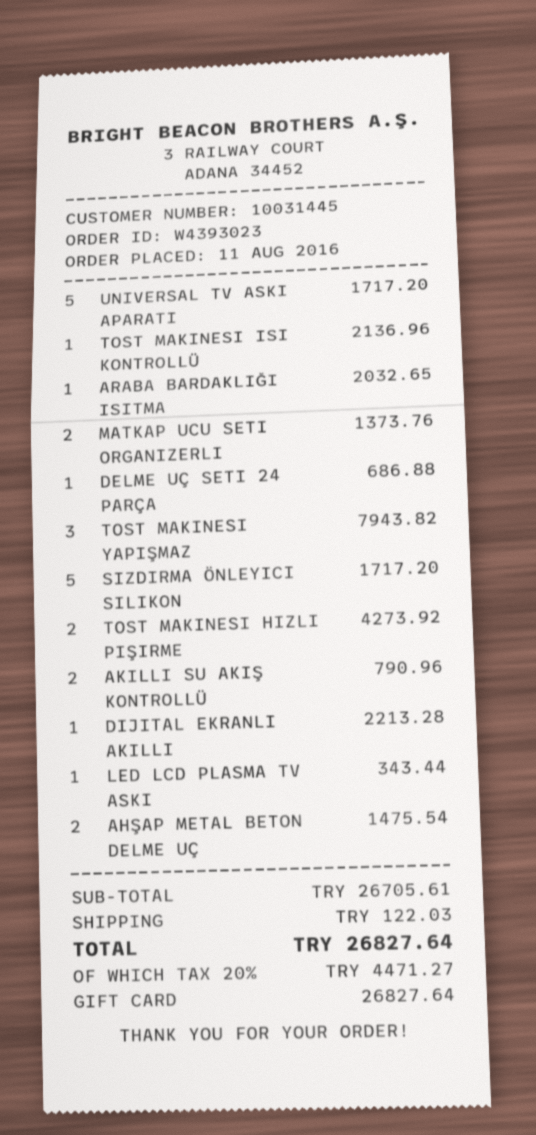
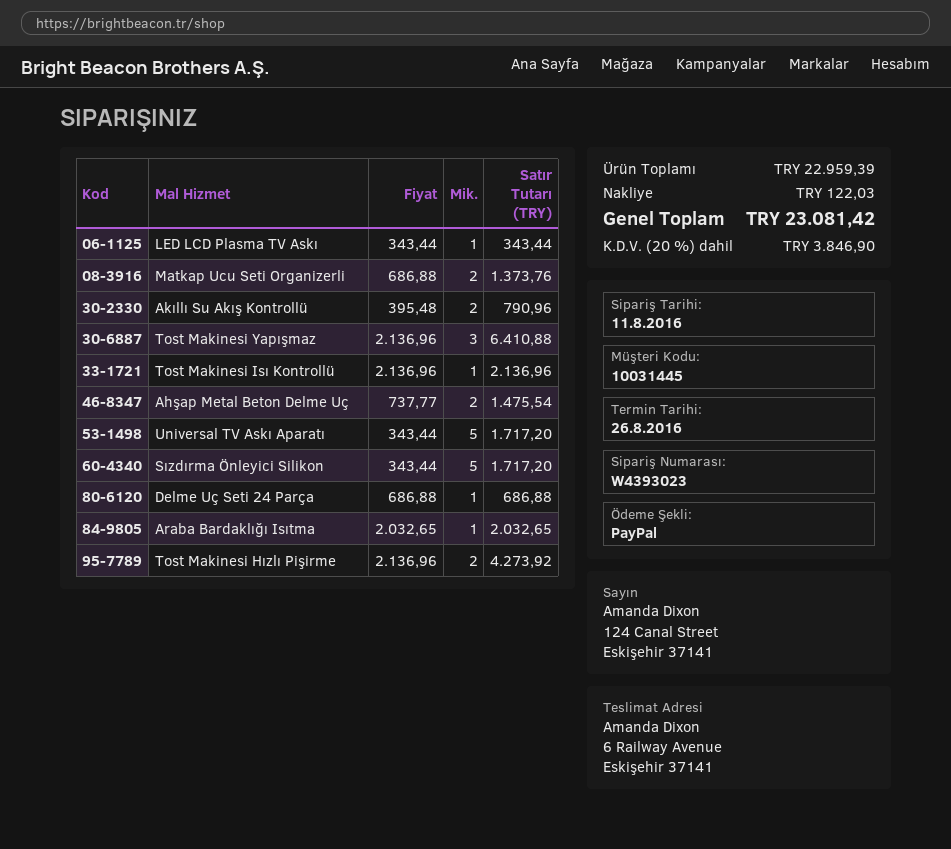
payment method: gift card -> PayPal
TOST MAKINESI YAPIŞMAZ: 3 for 7943.82 -> 3 for 6410.88
DIJITAL EKRANLI AKILLI: 1 for 2213.28 -> none
subtotal: 26705.61 -> 22959.39
tax: 20% = 4471.27 -> 20% = 3846.90
total: 26827.64 -> 23081.42

